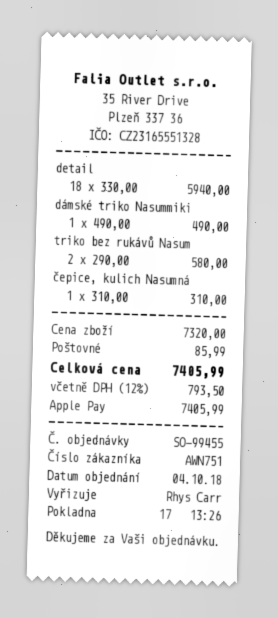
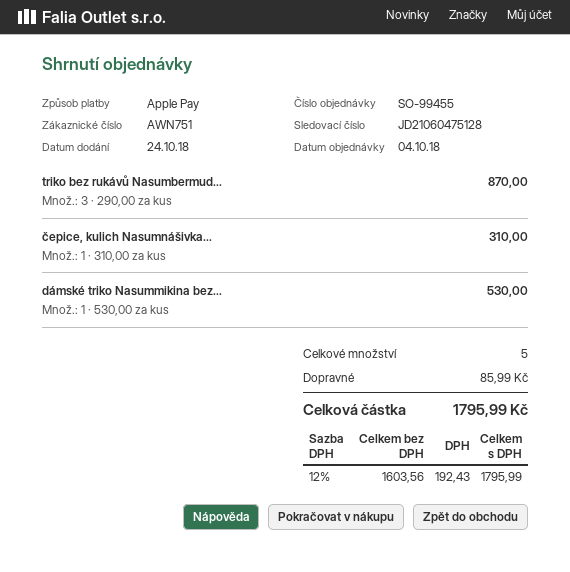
detail: 18 x 330.00 = 5940.00 -> none
dámské triko Nasummiki: 1 x 490.00 = 490.00 -> 1 x 530.00 = 530.00
triko bez rukávů Nasum: 2 x 290.00 = 580.00 -> 3 x 290.00 = 870.00
tax: 12% = 793.50 -> 12% = 192.43
total: 7405.99 -> 1795.99

